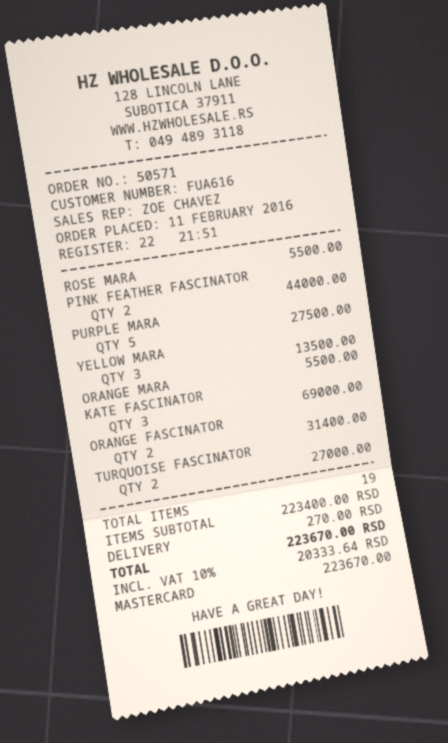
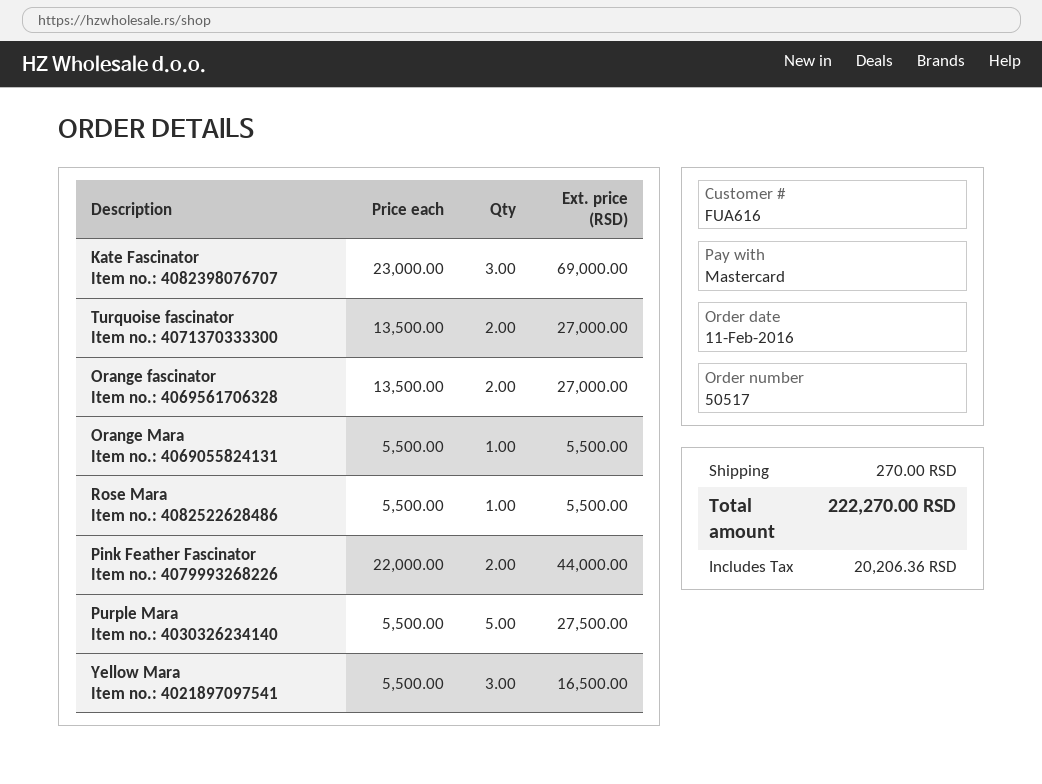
order number: 50571 -> 50517
YELLOW MARA: 3 for 13500.00 -> 3 for 16500.00
ORANGE FASCINATOR: 2 for 31400.00 -> 2 for 27000.00
tax: 20333.64 -> 20206.36
total: 223670.00 -> 222270.00

